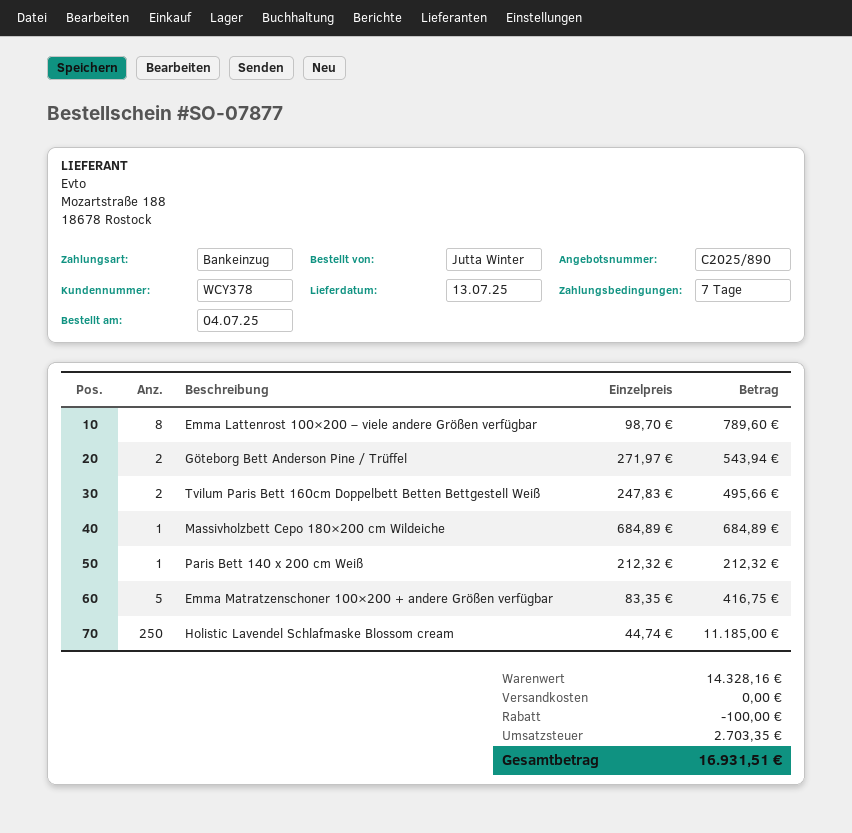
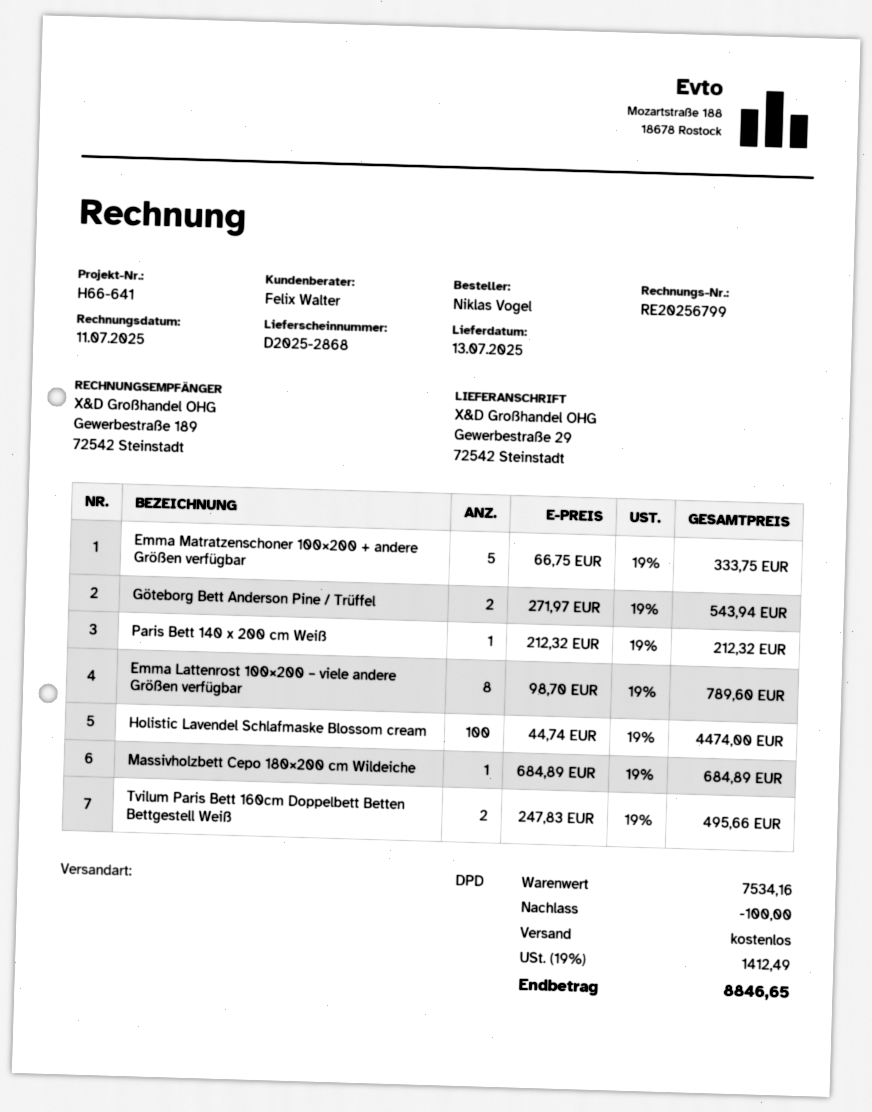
ordered by: Jutta Winter -> Niklas Vogel
Emma Matratzenschoner 100×200 + andere Größen verfügbar: 5 x 83.35 = 416.75 -> 5 x 66.75 = 333.75
Holistic Lavendel Schlafmaske Blossom cream: 250 x 44.74 = 11185.00 -> 100 x 44.74 = 4474.00
subtotal: 14328.16 -> 7534.16
tax: 2703.35 -> 1412.49
total: 16931.51 -> 8846.65

